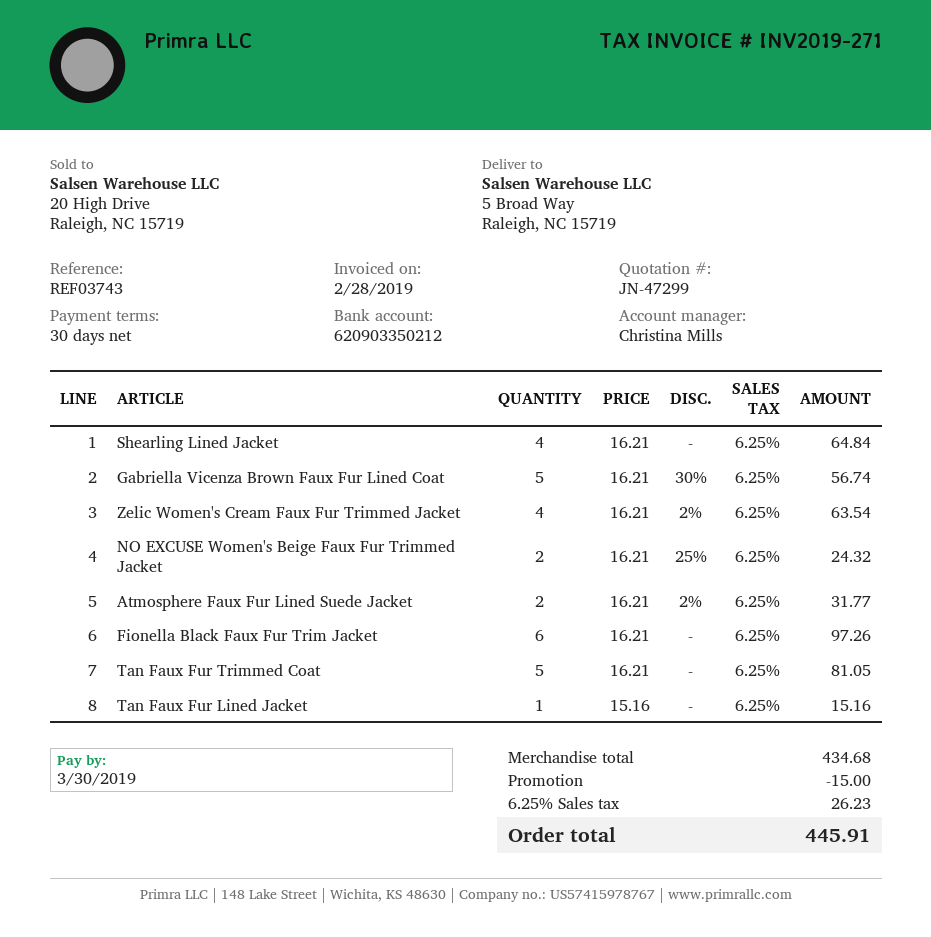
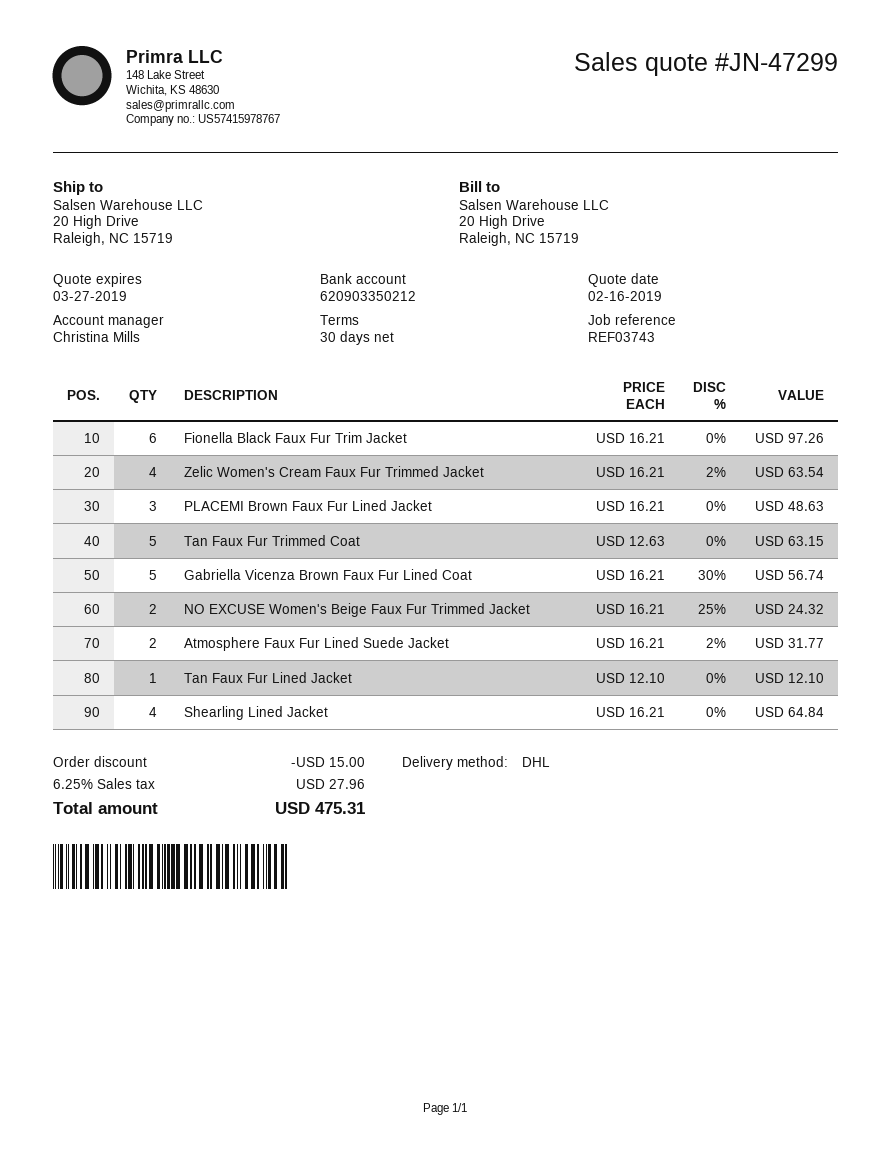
ship to: 5 Broad Way, Raleigh, NC 15719 -> 20 High Drive, Raleigh, NC 15719
Tan Faux Fur Trimmed Coat: 5 x 16.21 = 81.05 -> 5 x 12.63 = 63.15
Tan Faux Fur Lined Jacket: 1 x 15.16 = 15.16 -> 1 x 12.10 = 12.10
PLACEMI Brown Faux Fur Lined Jacket: none -> 3 x 16.21 = 48.63
tax: 6.25% = 26.23 -> 6.25% = 27.96
total: 445.91 -> 475.31

